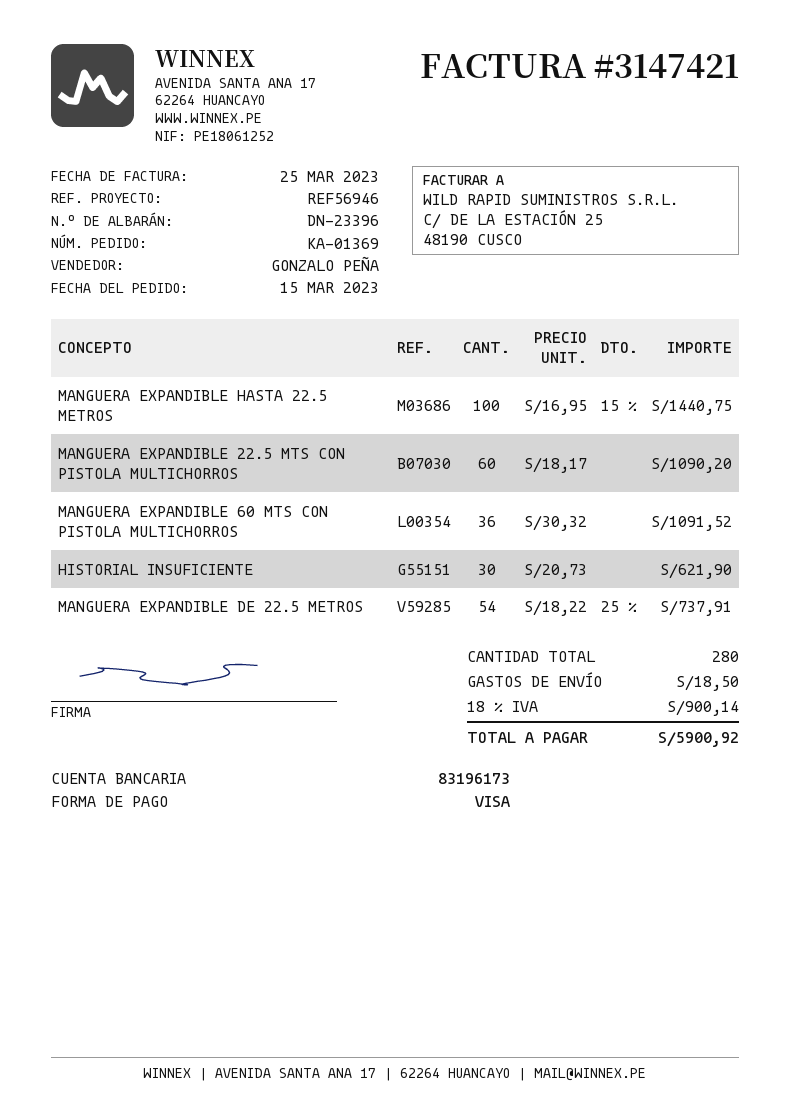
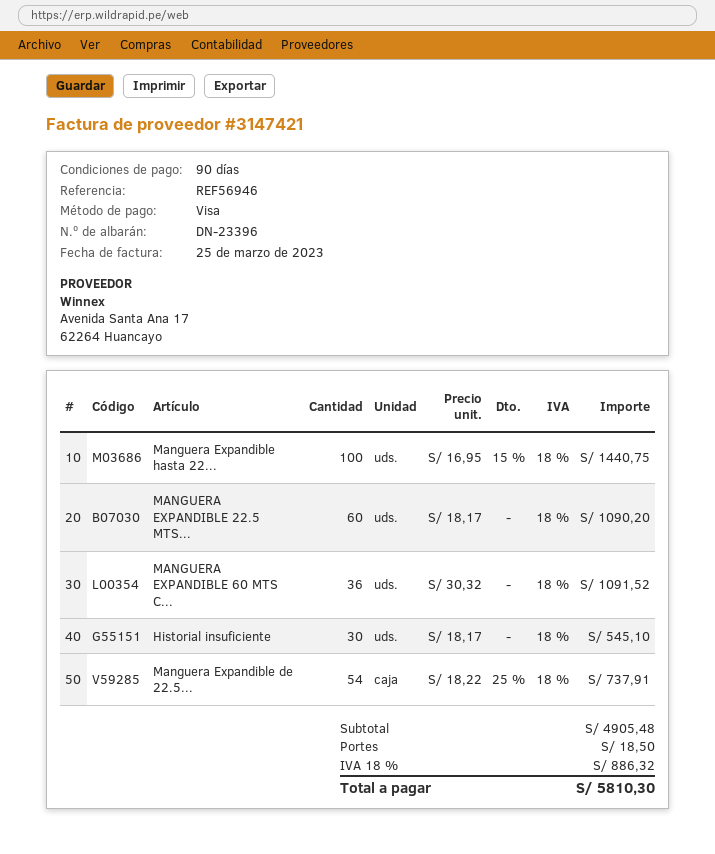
HISTORIAL INSUFICIENTE: 30 x 20.73 = 621.90 -> 30 x 18.17 = 545.10
tax: 18% = 900.14 -> 18% = 886.32
total: 5900.92 -> 5810.30

